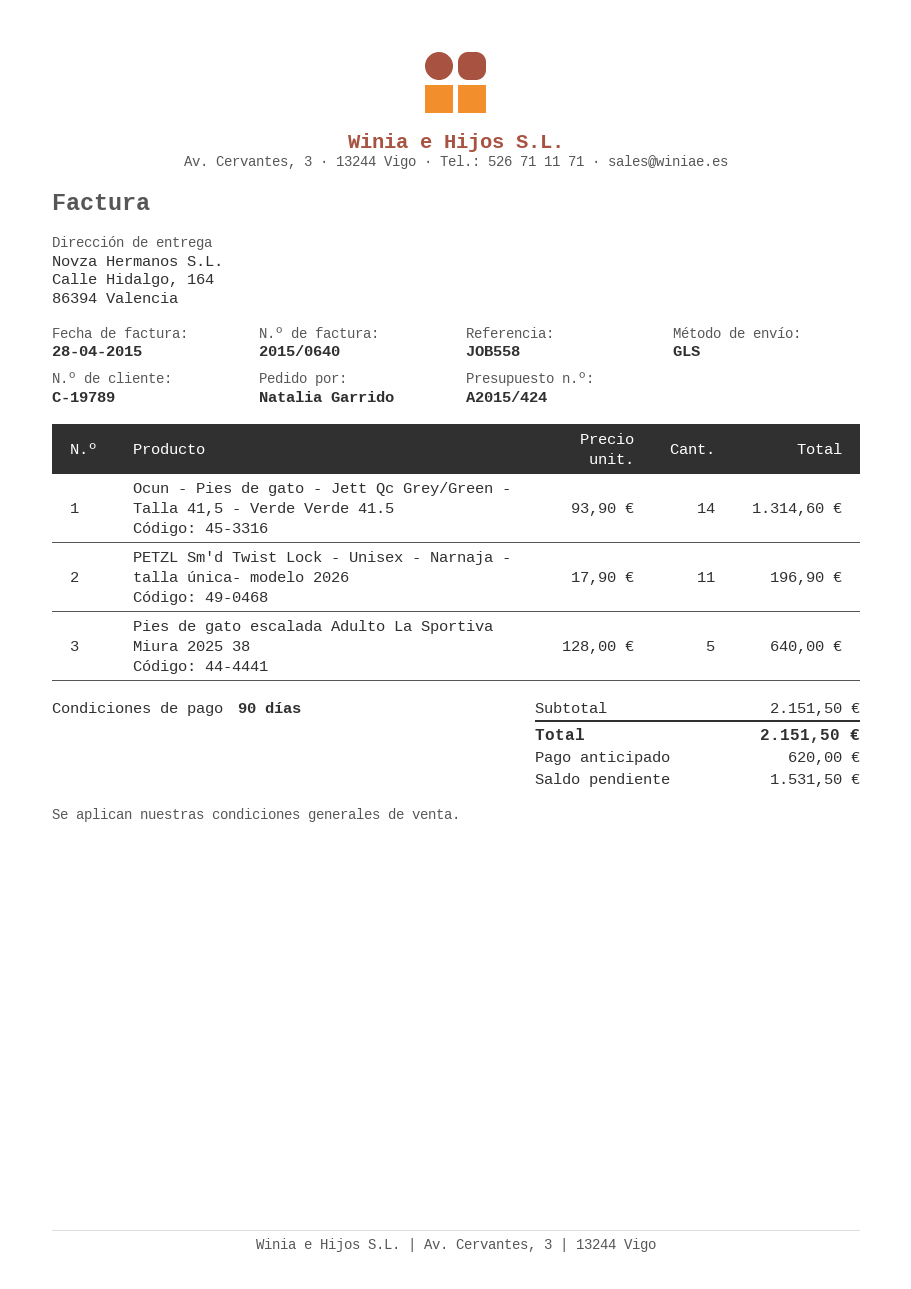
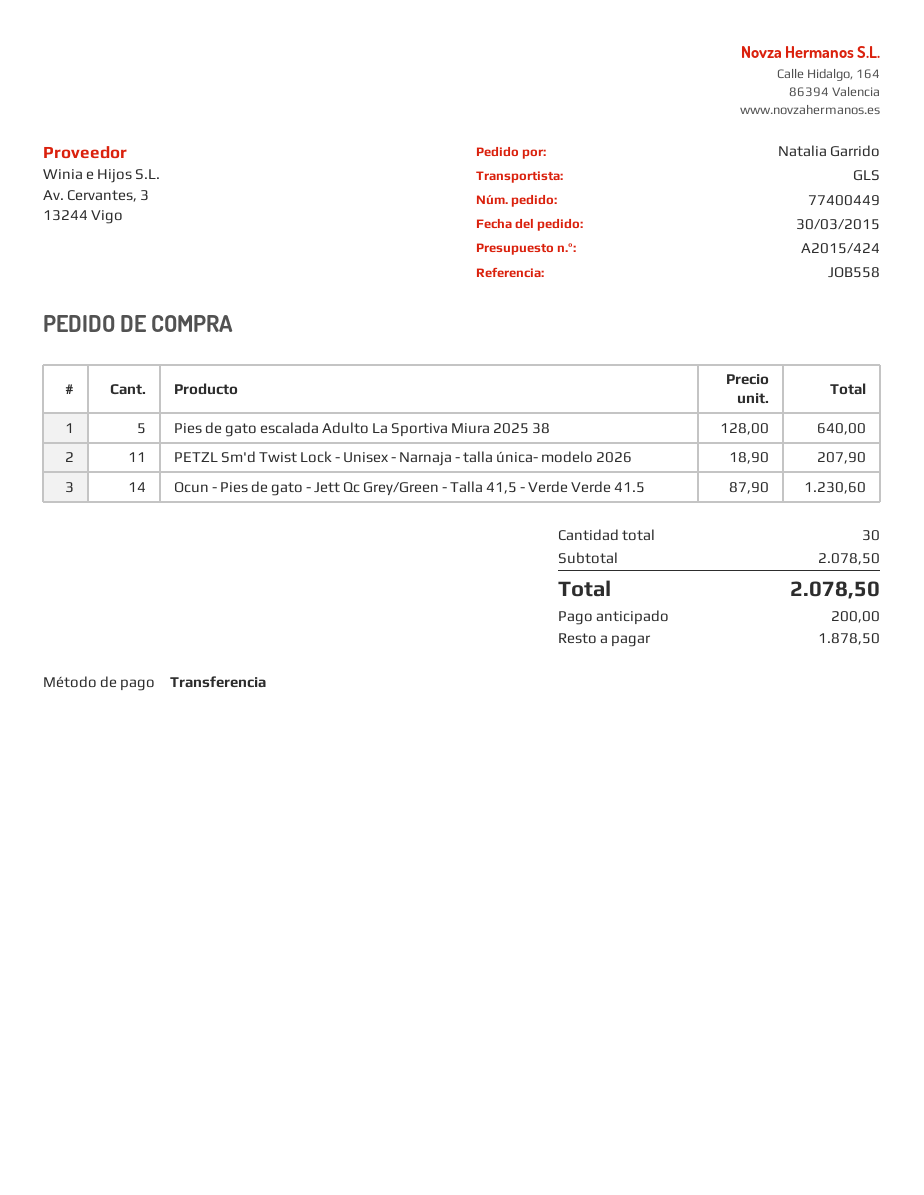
Ocun - Pies de gato - Jett Qc Grey/Green - Talla 41,5 - Verde Verde 41.5: 14 x 93.90 = 1314.60 -> 14 x 87.90 = 1230.60
PETZL Sm'd Twist Lock - Unisex - Narnaja - talla única- modelo 2026: 11 x 17.90 = 196.90 -> 11 x 18.90 = 207.90
subtotal: 2151.50 -> 2078.50
total: 2151.50 -> 2078.50
deposit: 620.00 -> 200.00
balance: 1531.50 -> 1878.50

